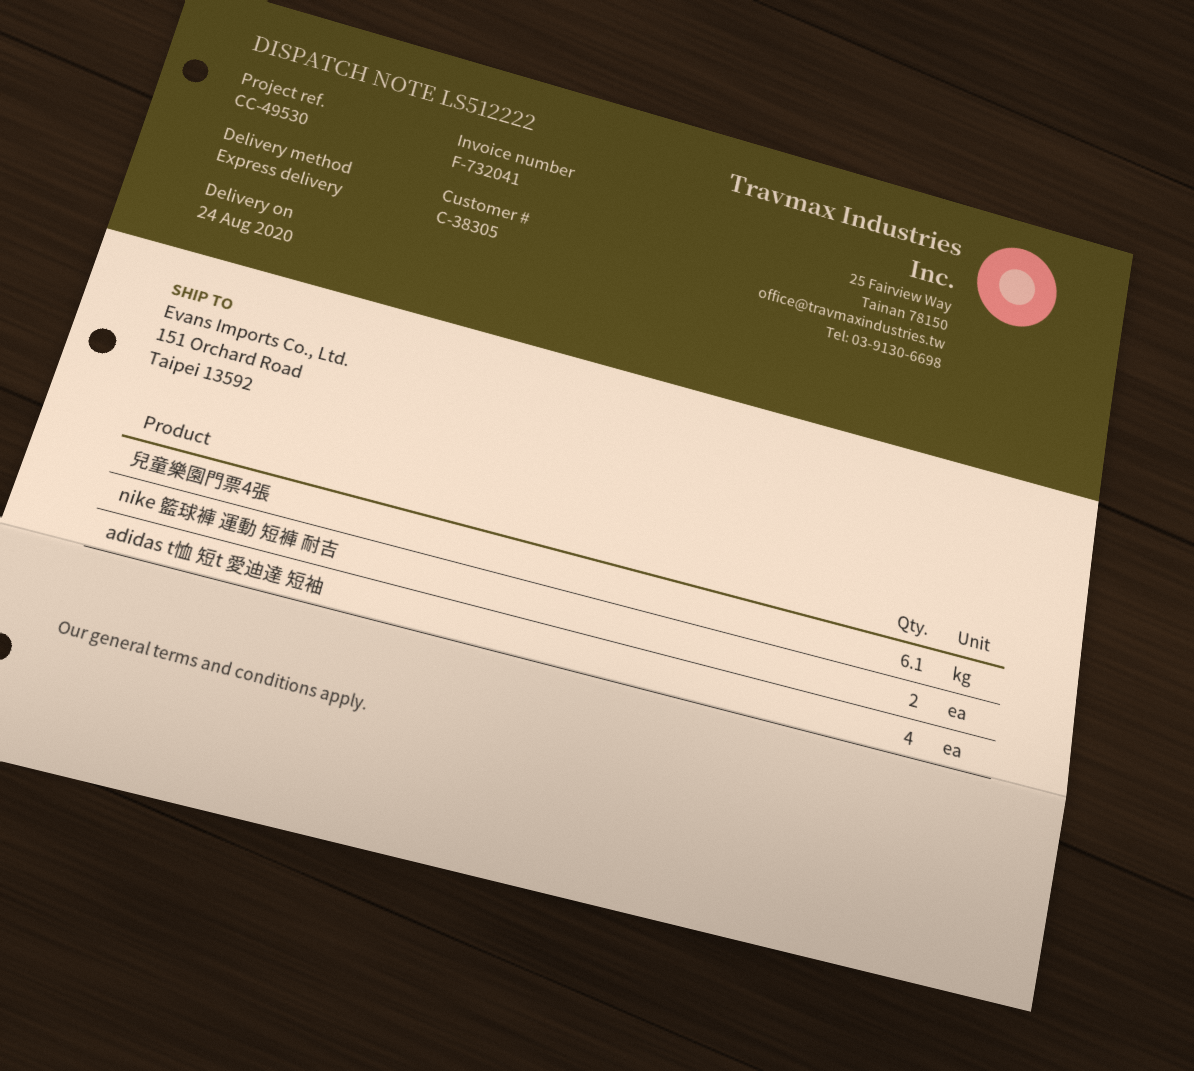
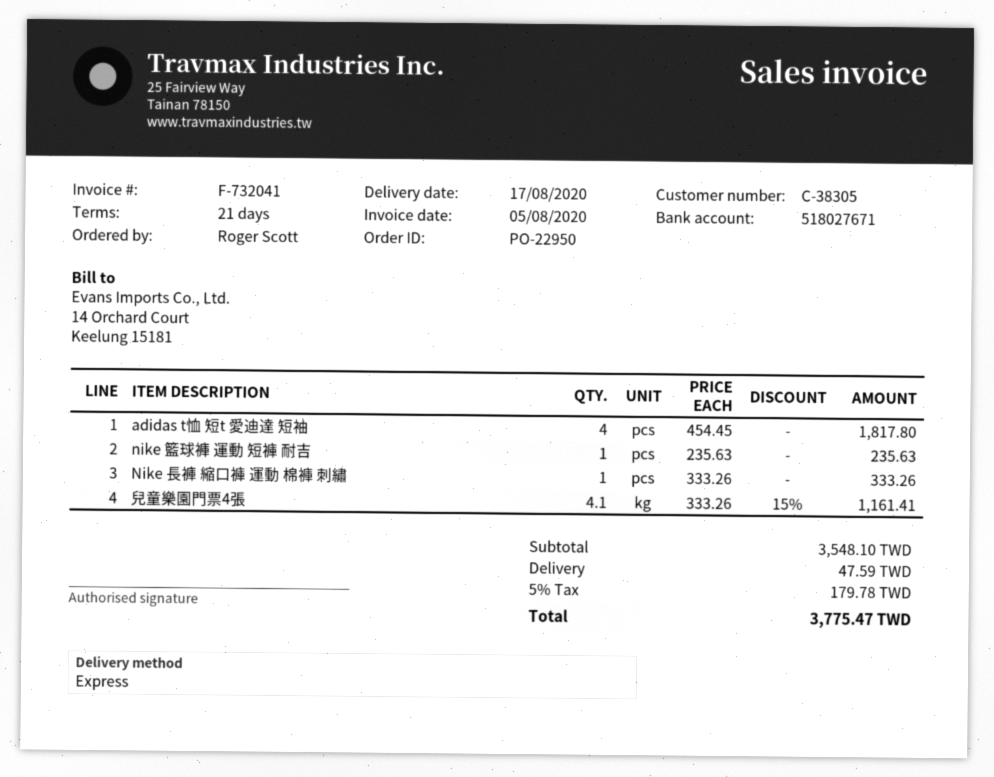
delivery date: 2020-08-24 -> 2020-08-17
兒童樂園門票4張: 6.1 -> 4.1
nike 籃球褲 運動 短褲 耐吉: 2 -> 1
Nike 長褲 縮口褲 運動 棉褲 刺繡: none -> 1

